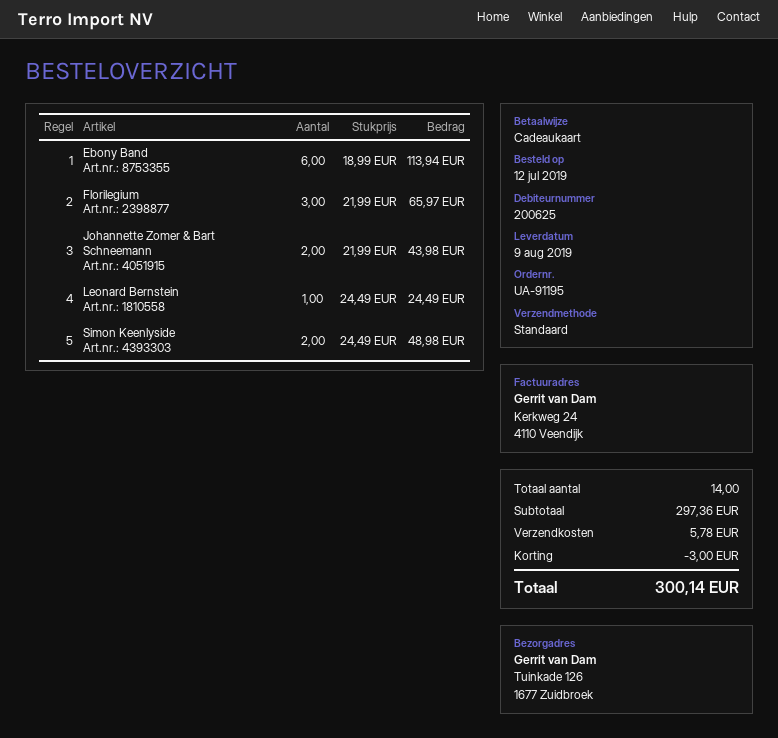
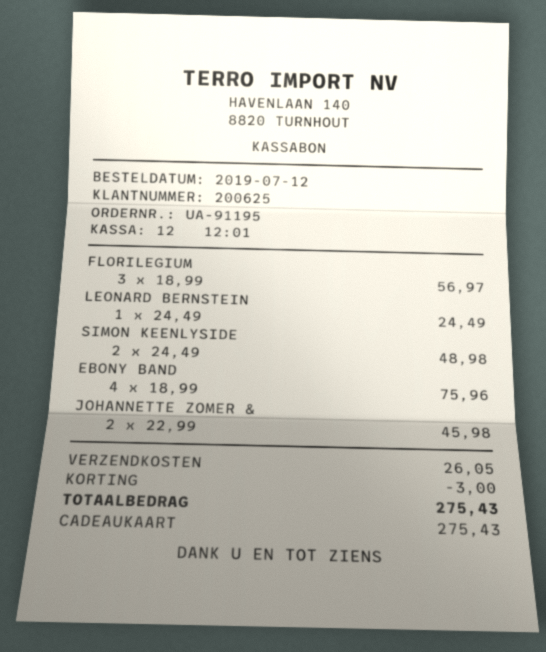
Ebony Band: 6 x 18.99 = 113.94 -> 4 x 18.99 = 75.96
Florilegium: 3 x 21.99 = 65.97 -> 3 x 18.99 = 56.97
Johannette Zomer & Bart Schneemann: 2 x 21.99 = 43.98 -> 2 x 22.99 = 45.98
shipping: 5.78 -> 26.05
total: 300.14 -> 275.43

